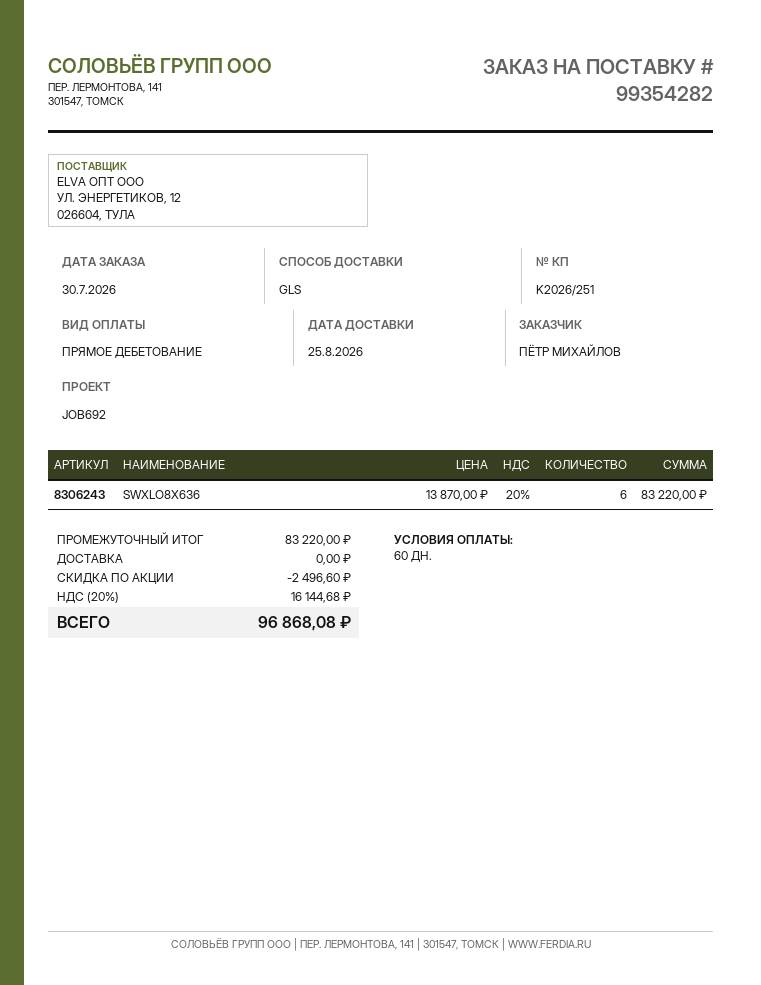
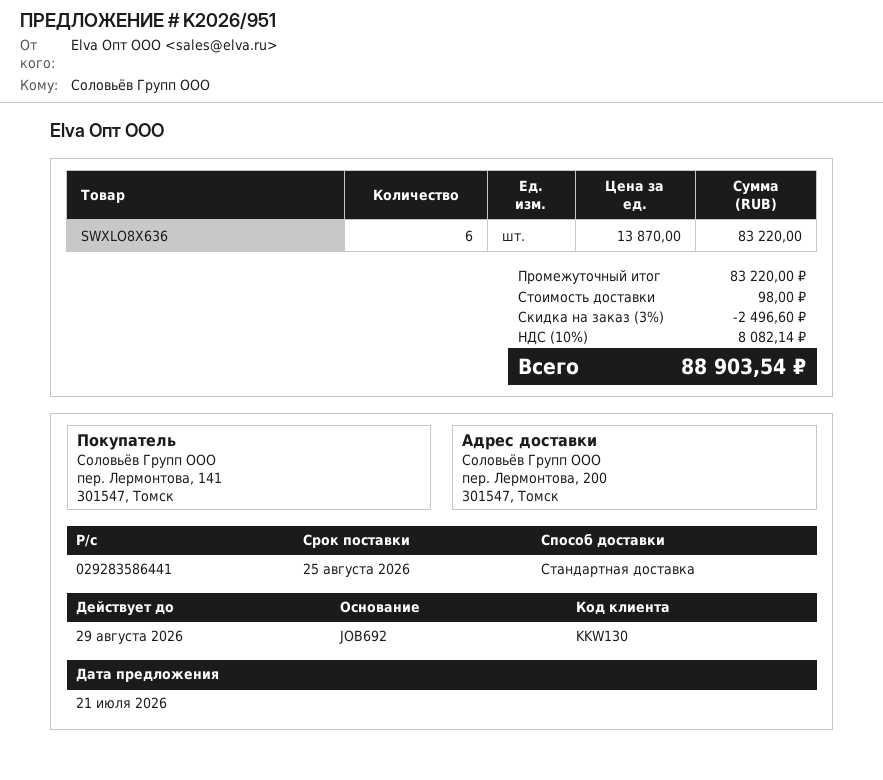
quote number: K2026/251 -> K2026/951
shipping method: GLS -> standard
shipping: 0.00 -> 98.00
tax: 20% = 16144.68 -> 10% = 8082.14
total: 96868.08 -> 88903.54

